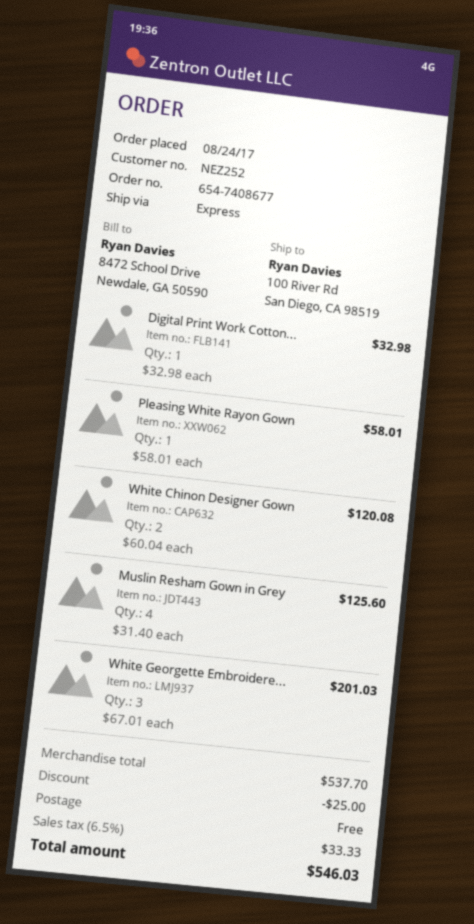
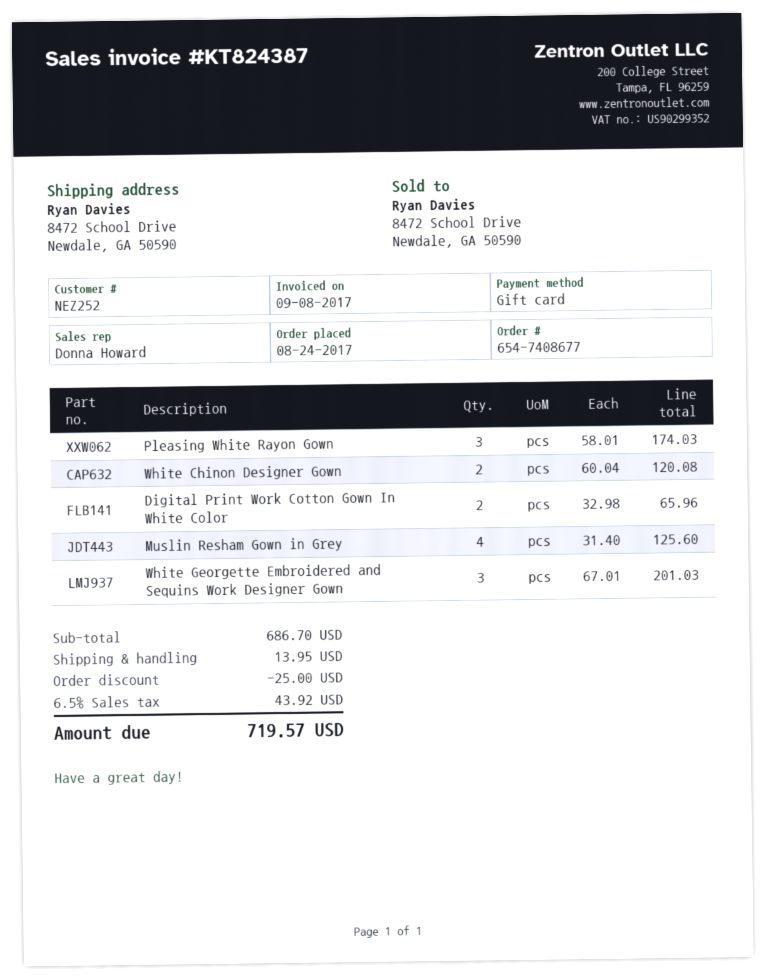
ship to: 100 River Rd, San Diego, CA 98519 -> 8472 School Drive, Newdale, GA 50590
Digital Print Work Cotton...: 1 x 32.98 = 32.98 -> 2 x 32.98 = 65.96
Pleasing White Rayon Gown: 1 x 58.01 = 58.01 -> 3 x 58.01 = 174.03
subtotal: 537.70 -> 686.70
shipping: 0.00 -> 13.95
tax: 6.5% = 33.33 -> 6.5% = 43.92
total: 546.03 -> 719.57

